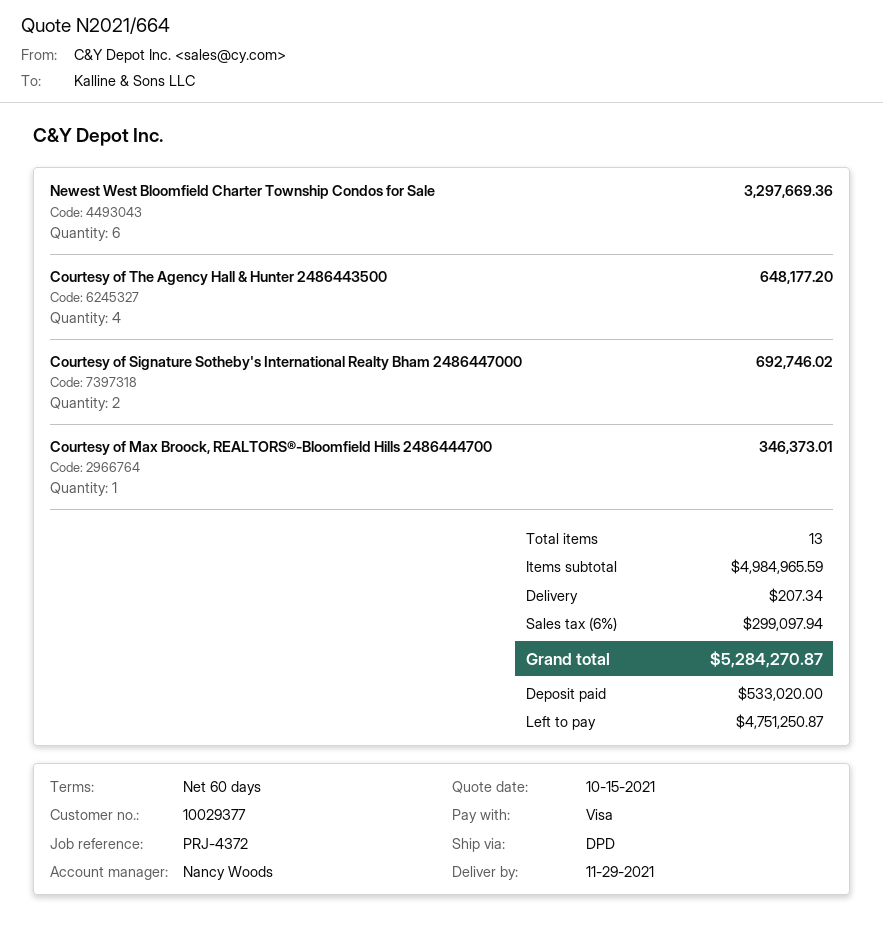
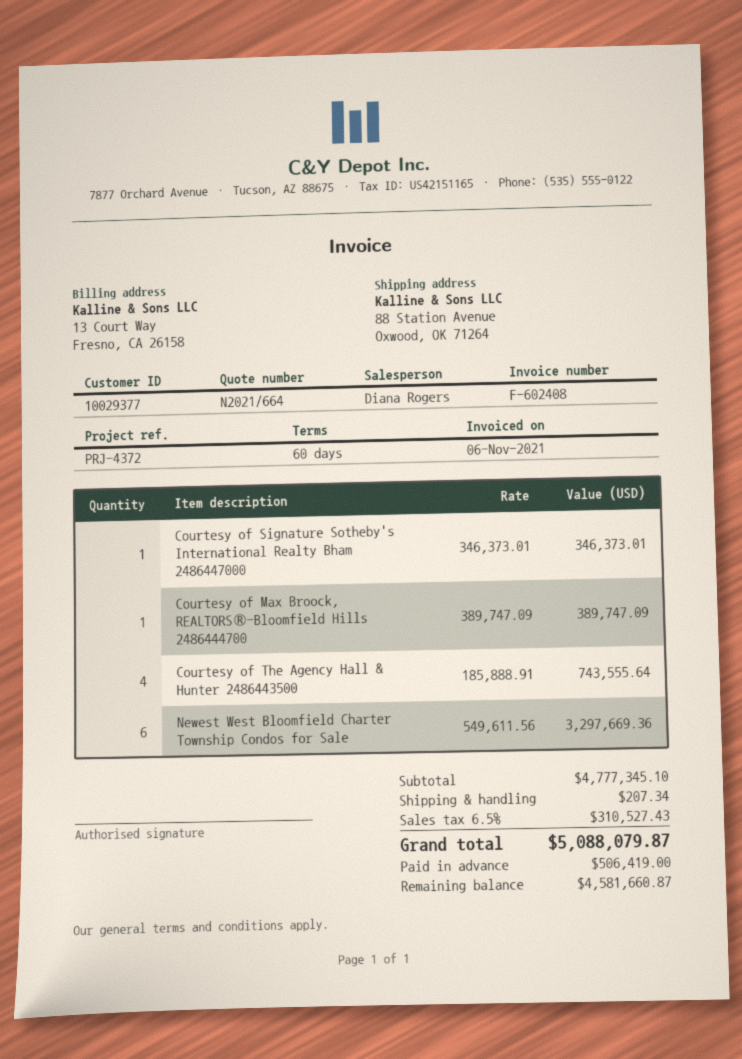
sales rep: Nancy Woods -> Diana Rogers
Courtesy of The Agency Hall & Hunter 2486443500: 4 for 648177.20 -> 4 for 743555.64
Courtesy of Signature Sotheby's International Realty Bham 2486447000: 2 for 692746.02 -> 1 for 346373.01
Courtesy of Max Broock, REALTORS®-Bloomfield Hills 2486444700: 1 for 346373.01 -> 1 for 389747.09
subtotal: 4984965.59 -> 4777345.10
tax: 6% = 299097.94 -> 6.5% = 310527.43
total: 5284270.87 -> 5088079.87
deposit: 533020.00 -> 506419.00
balance: 4751250.87 -> 4581660.87

